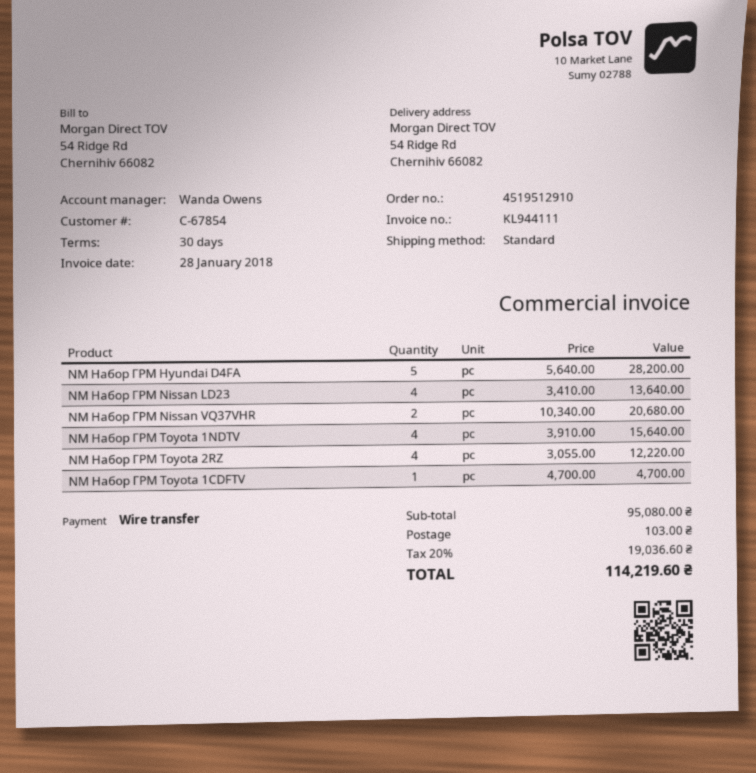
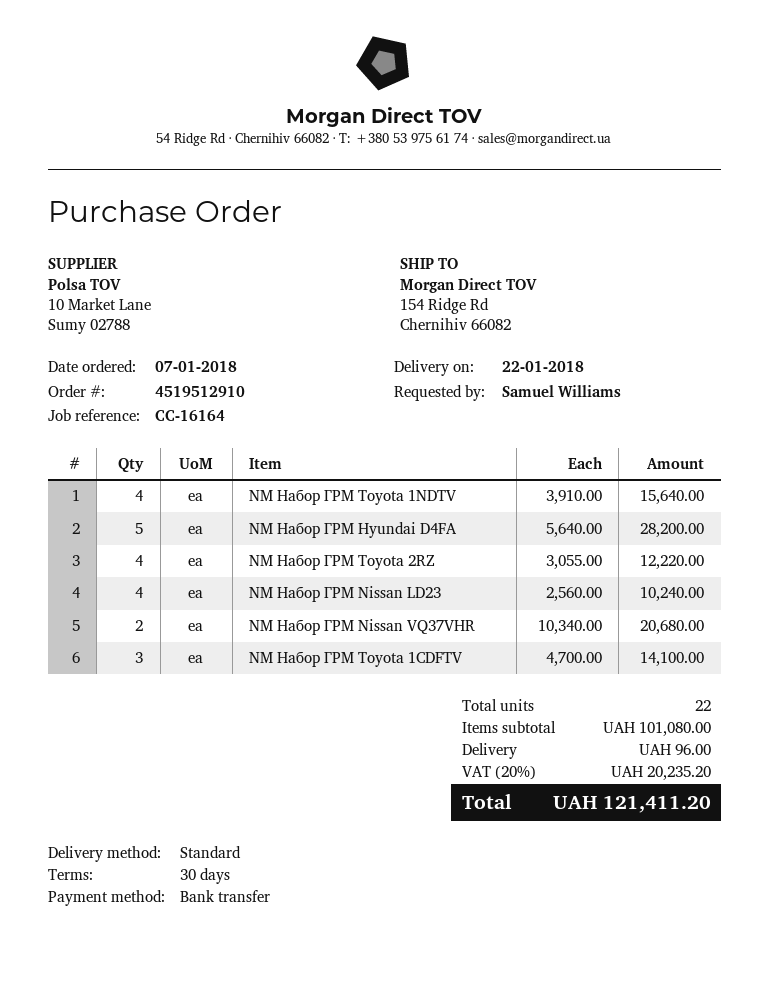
ship to: 54 Ridge Rd, Chernihiv 66082 -> 154 Ridge Rd, Chernihiv 66082
NM Набор ГРМ Nissan LD23: 4 x 3410.00 = 13640.00 -> 4 x 2560.00 = 10240.00
NM Набор ГРМ Toyota 1CDFTV: 1 x 4700.00 = 4700.00 -> 3 x 4700.00 = 14100.00
subtotal: 95080.00 -> 101080.00
shipping: 103.00 -> 96.00
tax: 20% = 19036.60 -> 20% = 20235.20
total: 114219.60 -> 121411.20

